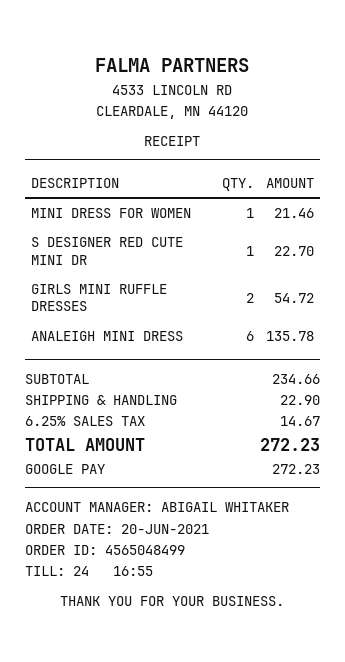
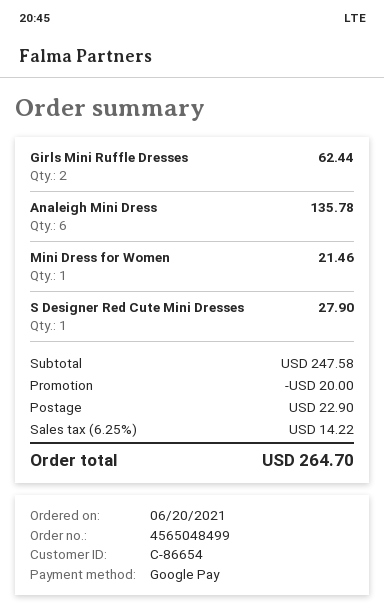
S DESIGNER RED CUTE MINI DR: 1 for 22.70 -> 1 for 27.90
GIRLS MINI RUFFLE DRESSES: 2 for 54.72 -> 2 for 62.44
subtotal: 234.66 -> 247.58
discount: none -> 20.00
tax: 6.25% = 14.67 -> 6.25% = 14.22
total: 272.23 -> 264.70

